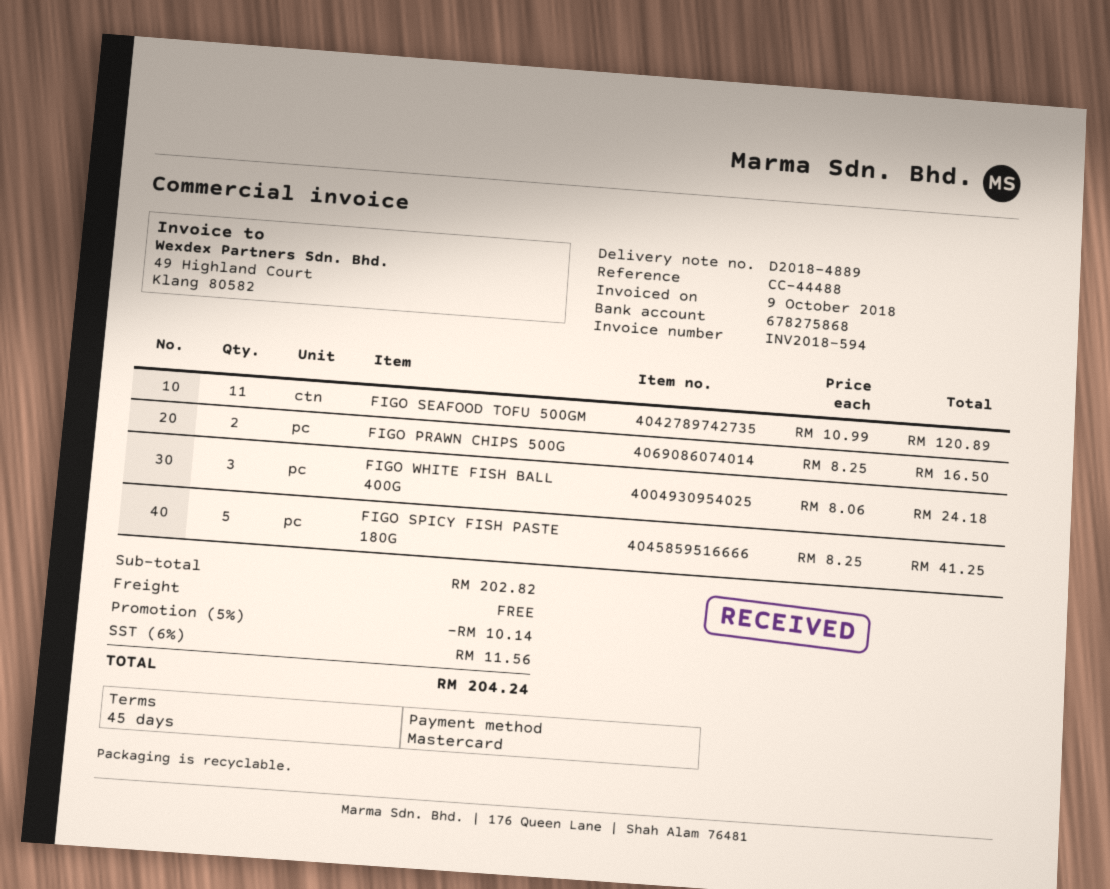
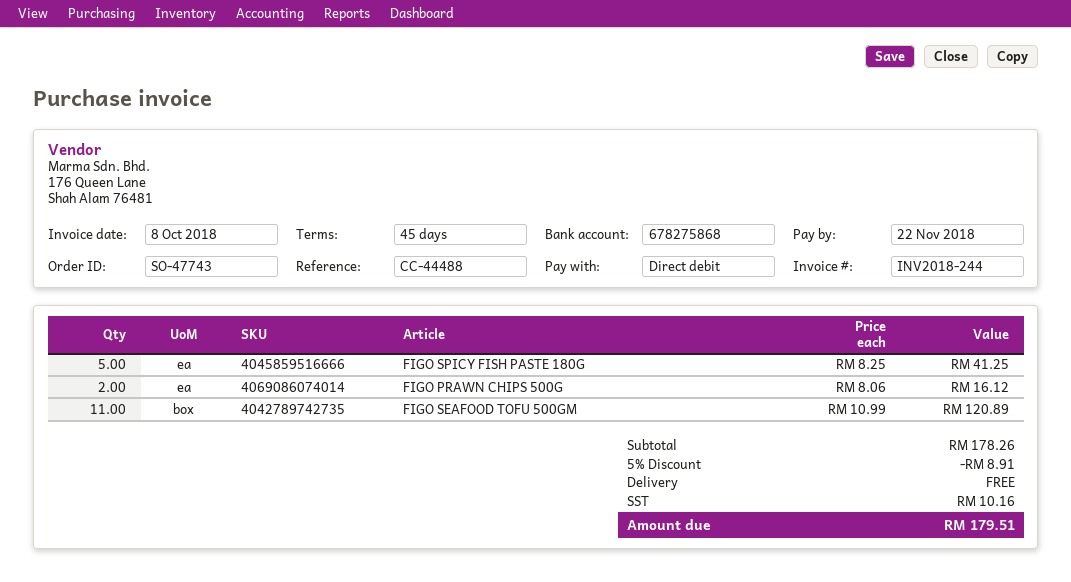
invoice number: INV2018-594 -> INV2018-244
invoice date: 2018-10-09 -> 2018-10-08
payment method: Mastercard -> direct debit
FIGO PRAWN CHIPS 500G: 2 x 8.25 = 16.50 -> 2 x 8.06 = 16.12
FIGO WHITE FISH BALL 400G: 3 x 8.06 = 24.18 -> none
subtotal: 202.82 -> 178.26
discount: 5% = 10.14 -> 5% = 8.91
tax: 11.56 -> 10.16
total: 204.24 -> 179.51

